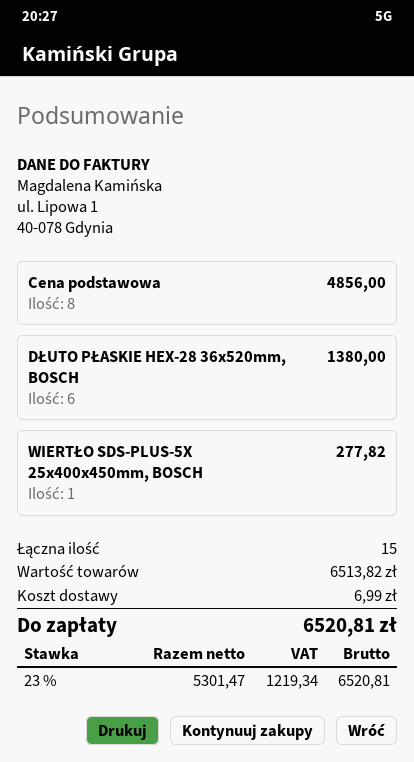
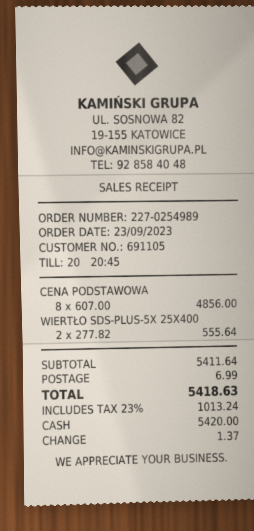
DŁUTO PŁASKIE HEX-28 36x520mm, BOSCH: 6 for 1380.00 -> none
WIERTŁO SDS-PLUS-5X 25x400x450mm, BOSCH: 1 for 277.82 -> 2 for 555.64
subtotal: 6513.82 -> 5411.64
tax: 23% = 1219.34 -> 23% = 1013.24
total: 6520.81 -> 5418.63

